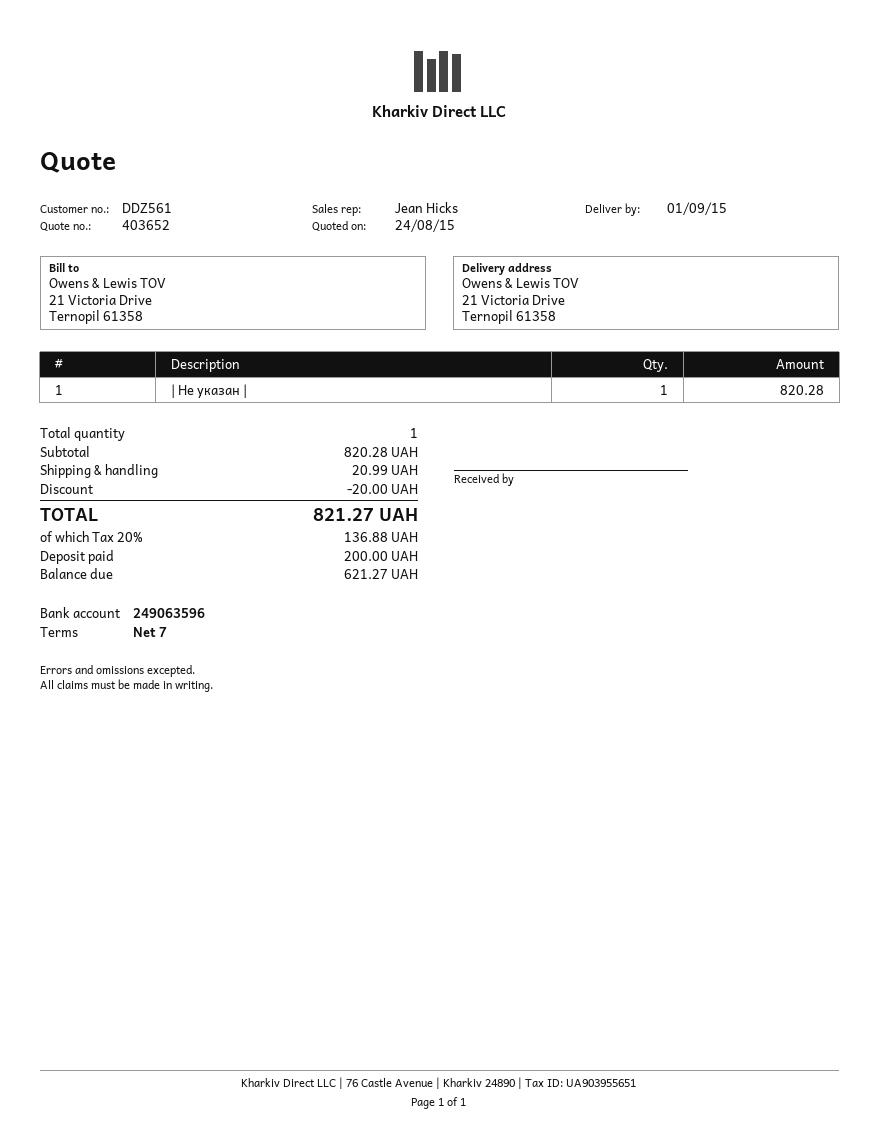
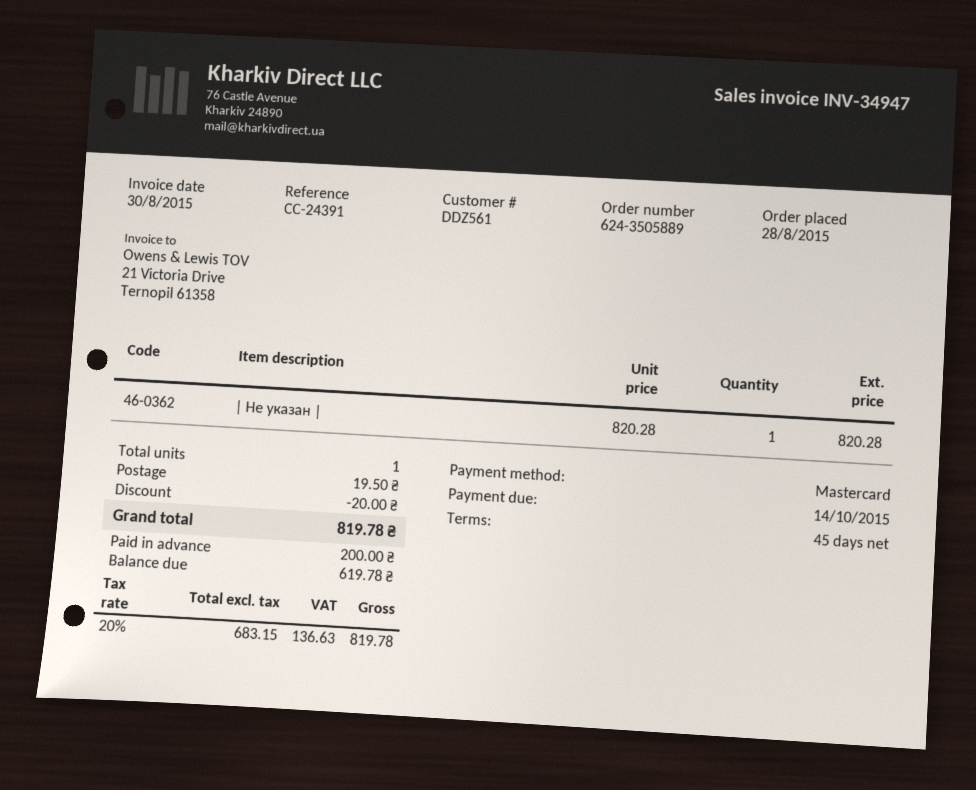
payment terms: 7 days -> 45 days
shipping: 20.99 -> 19.50
tax: 20% = 136.88 -> 20% = 136.63
total: 821.27 -> 819.78
balance: 621.27 -> 619.78

